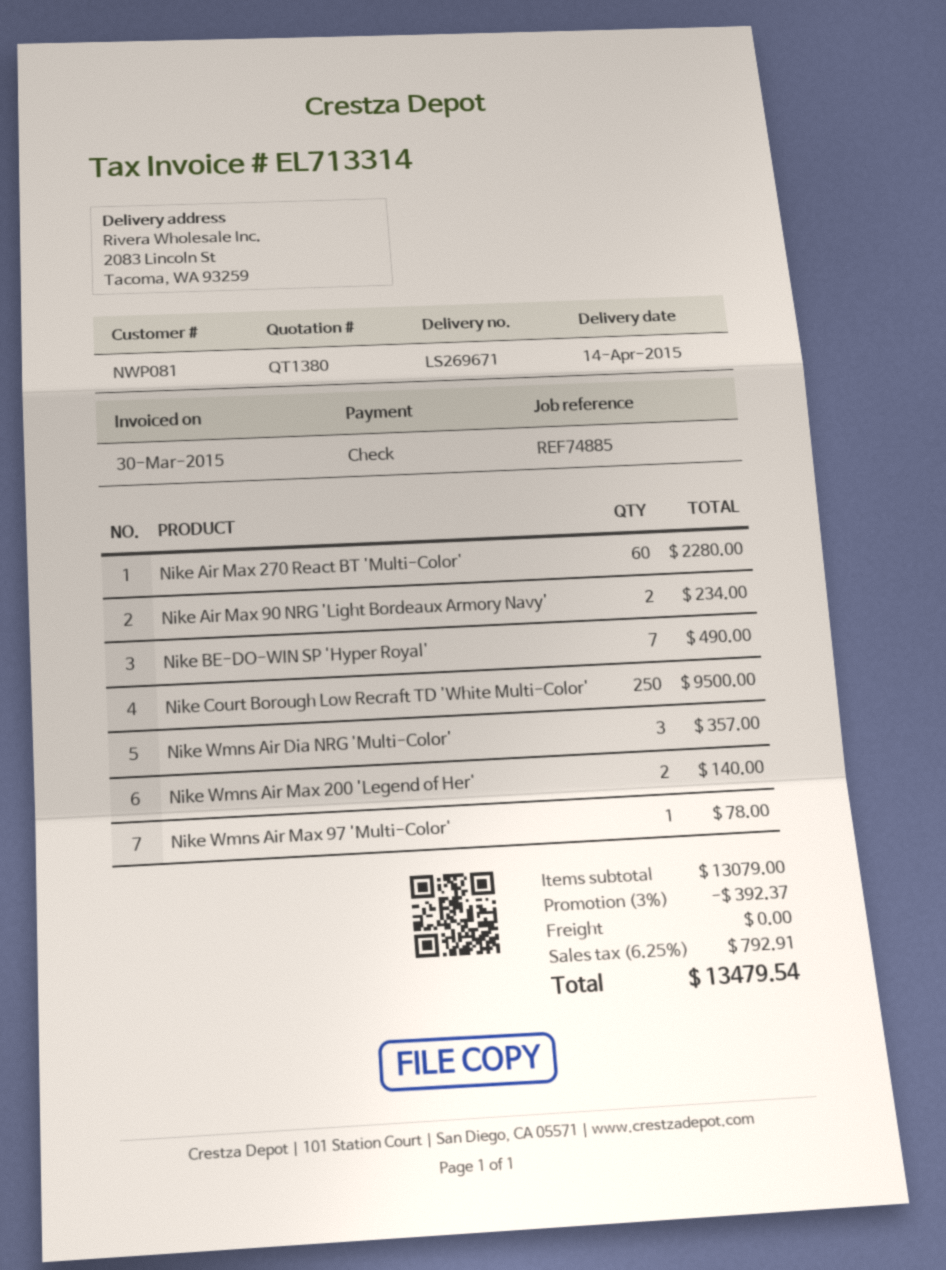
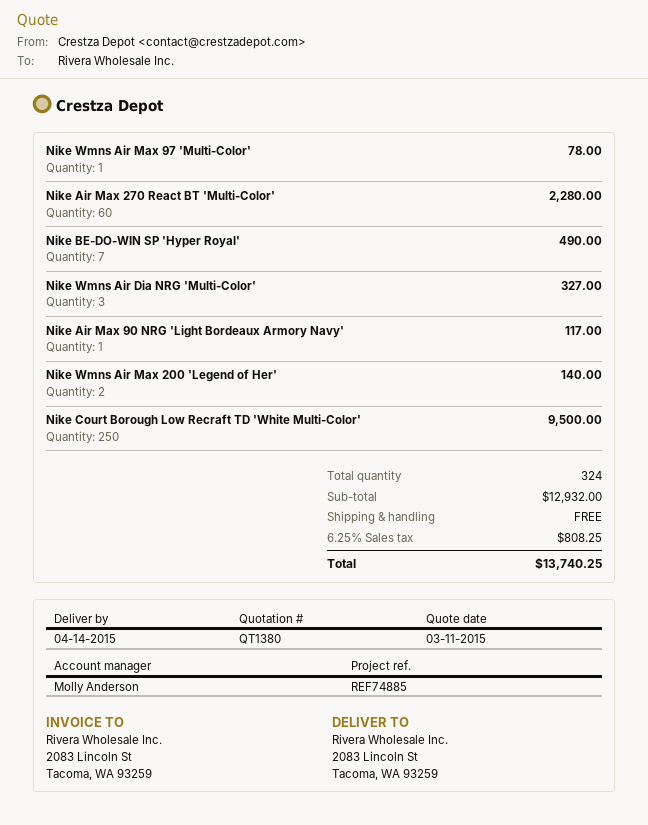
Nike Air Max 90 NRG 'Light Bordeaux Armory Navy': 2 for 234.00 -> 1 for 117.00
Nike Wmns Air Dia NRG 'Multi-Color': 3 for 357.00 -> 3 for 327.00
subtotal: 13079.00 -> 12932.00
discount: 3% = 392.37 -> none
tax: 6.25% = 792.91 -> 6.25% = 808.25
total: 13479.54 -> 13740.25

